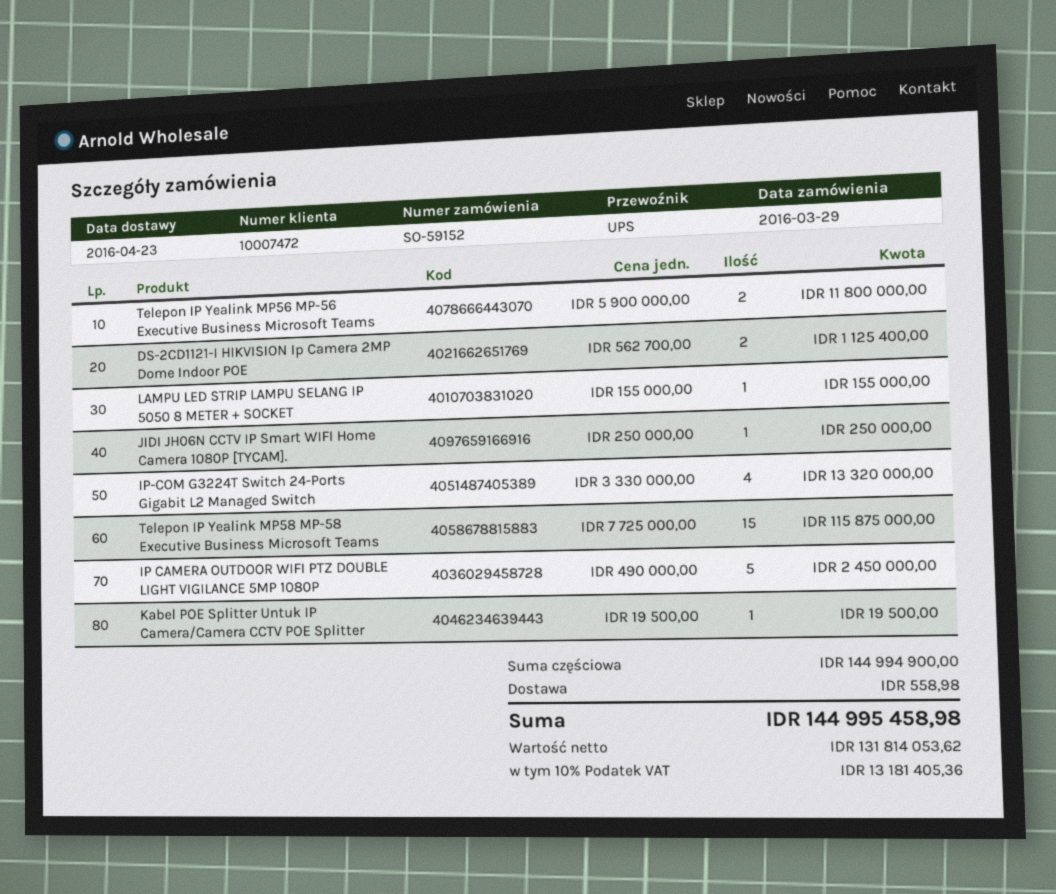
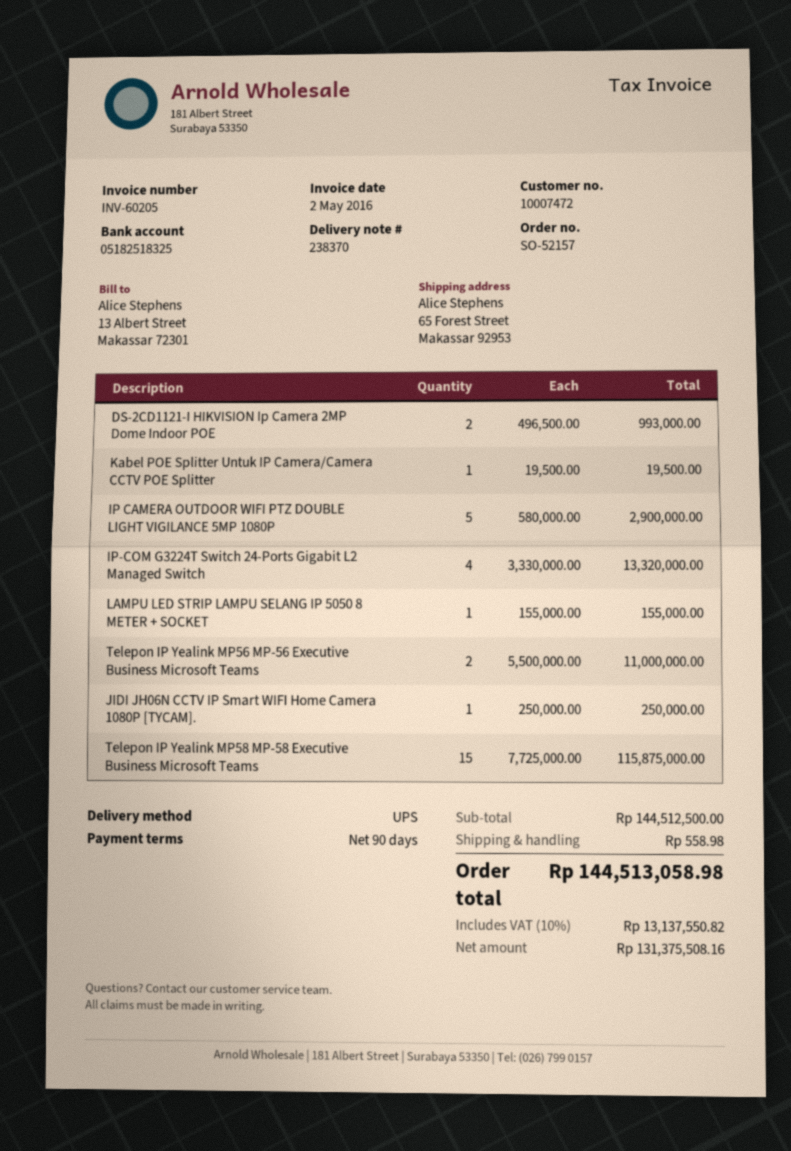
order number: SO-59152 -> SO-52157
Telepon IP Yealink MP56 MP-56 Executive Business Microsoft Teams: 2 x 5900000.00 = 11800000.00 -> 2 x 5500000.00 = 11000000.00
DS-2CD1121-I HIKVISION Ip Camera 2MP Dome Indoor POE: 2 x 562700.00 = 1125400.00 -> 2 x 496500.00 = 993000.00
IP CAMERA OUTDOOR WIFI PTZ DOUBLE LIGHT VIGILANCE 5MP 1080P: 5 x 490000.00 = 2450000.00 -> 5 x 580000.00 = 2900000.00
subtotal: 144994900.00 -> 144512500.00
net: 131814053.62 -> 131375508.16
tax: 10% = 13181405.36 -> 10% = 13137550.82
total: 144995458.98 -> 144513058.98

